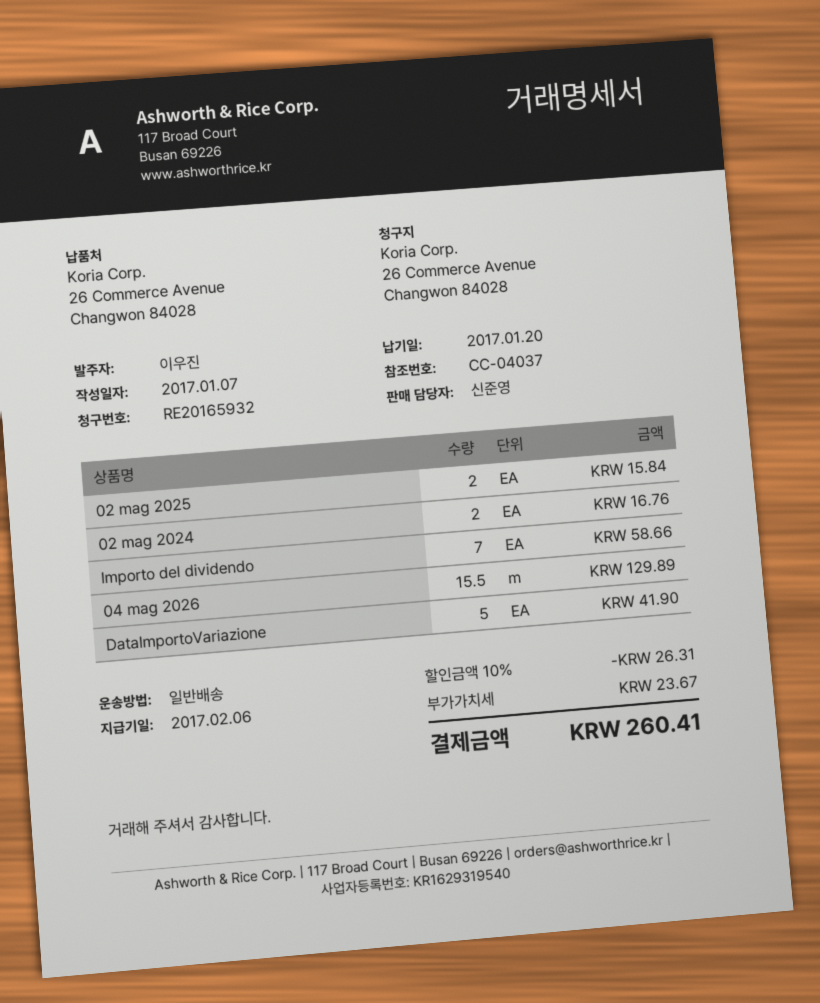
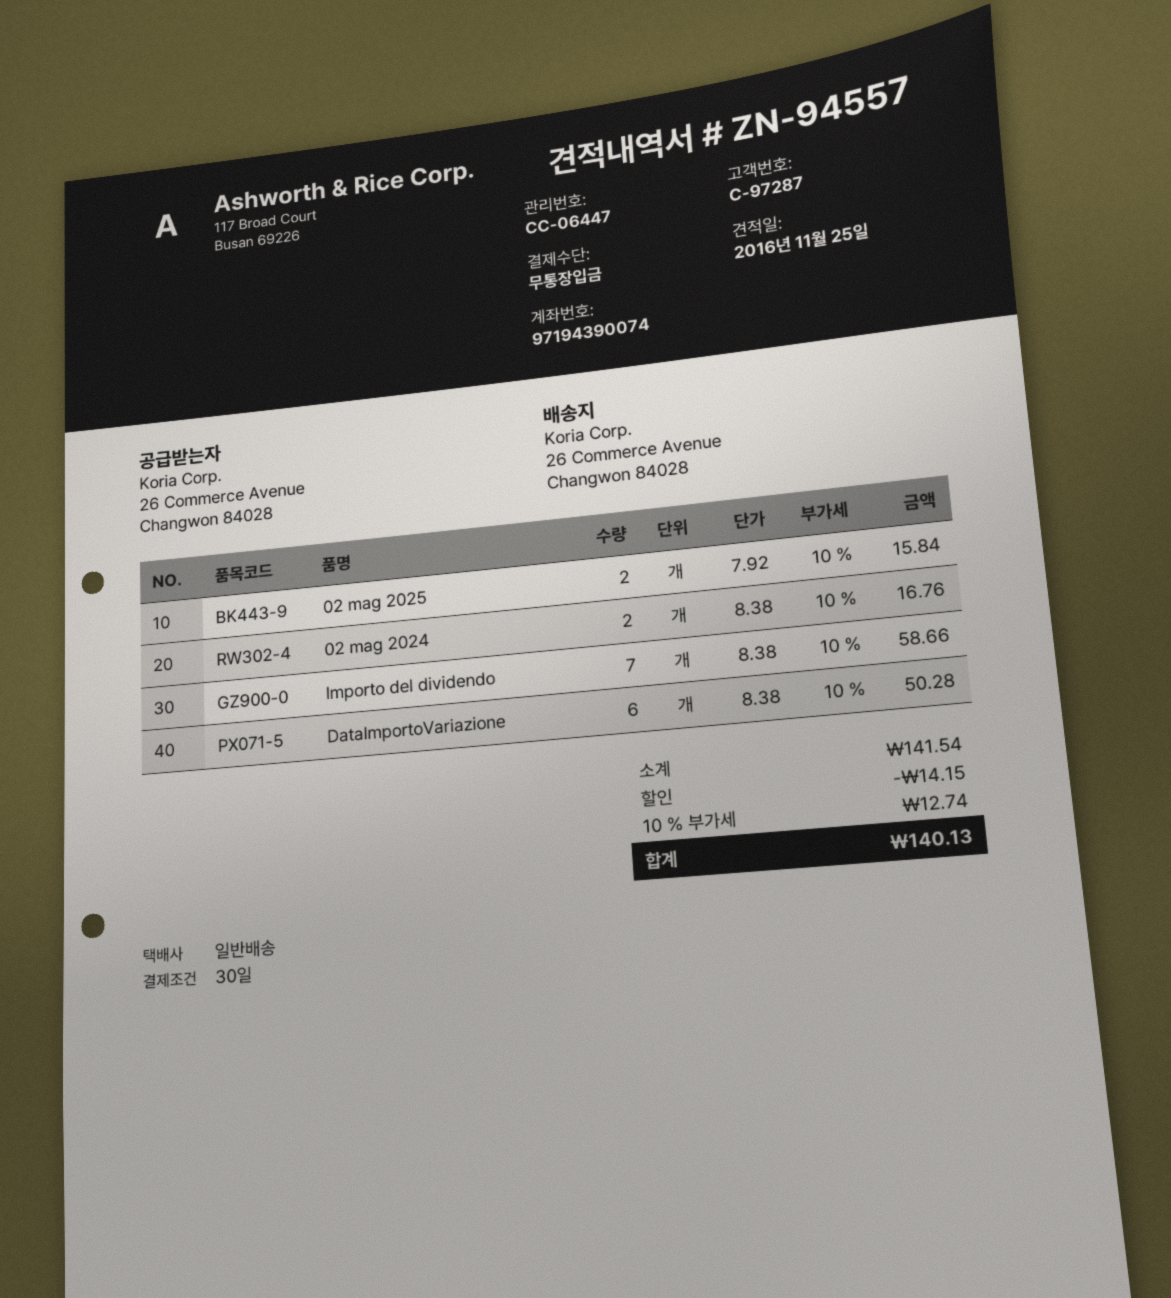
reference: CC-04037 -> CC-06447
04 mag 2026: 15.5 for 129.89 -> none
DataImportoVariazione: 5 for 41.90 -> 6 for 50.28
discount: 26.31 -> 14.15
tax: 23.67 -> 12.74
total: 260.41 -> 140.13

